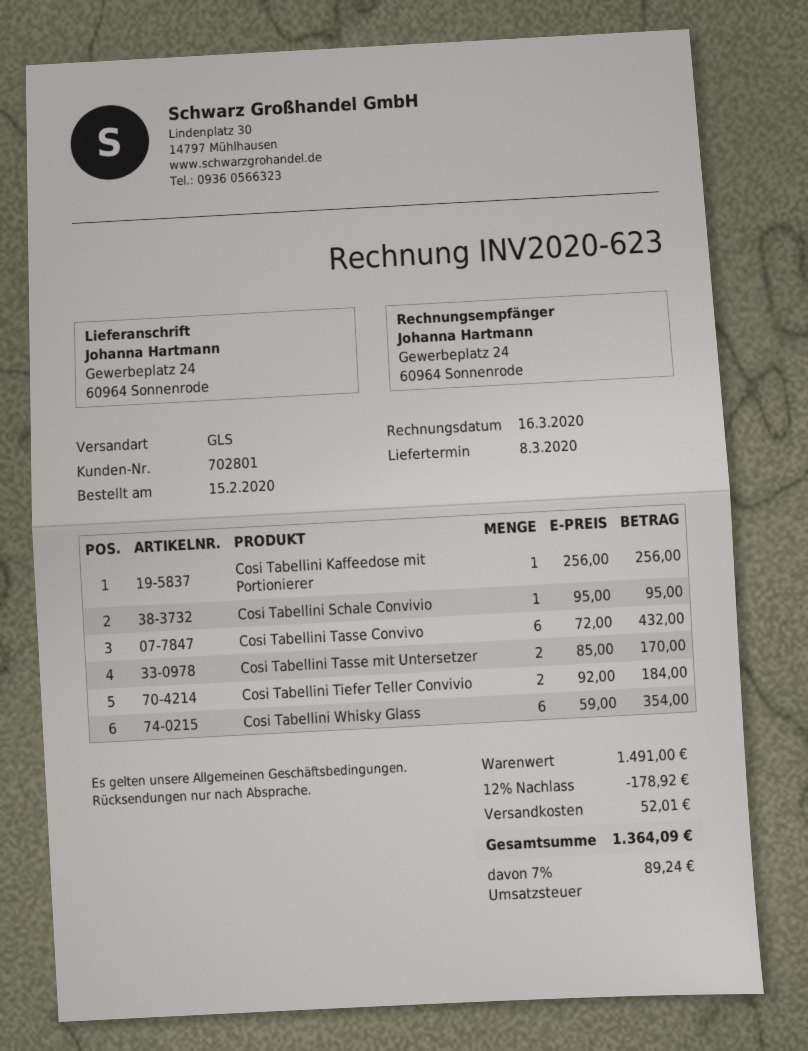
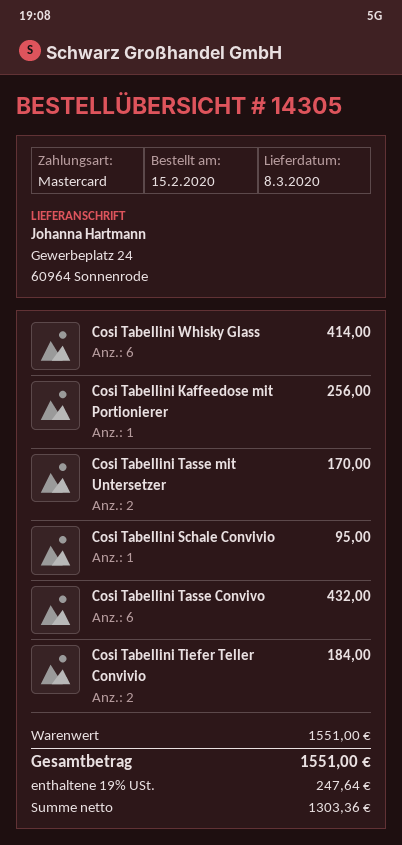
Cosi Tabellini Whisky Glass: 6 for 354.00 -> 6 for 414.00
subtotal: 1491.00 -> 1551.00
discount: 12% = 178.92 -> none
shipping: 52.01 -> none
tax: 7% = 89.24 -> 19% = 247.64
total: 1364.09 -> 1551.00

